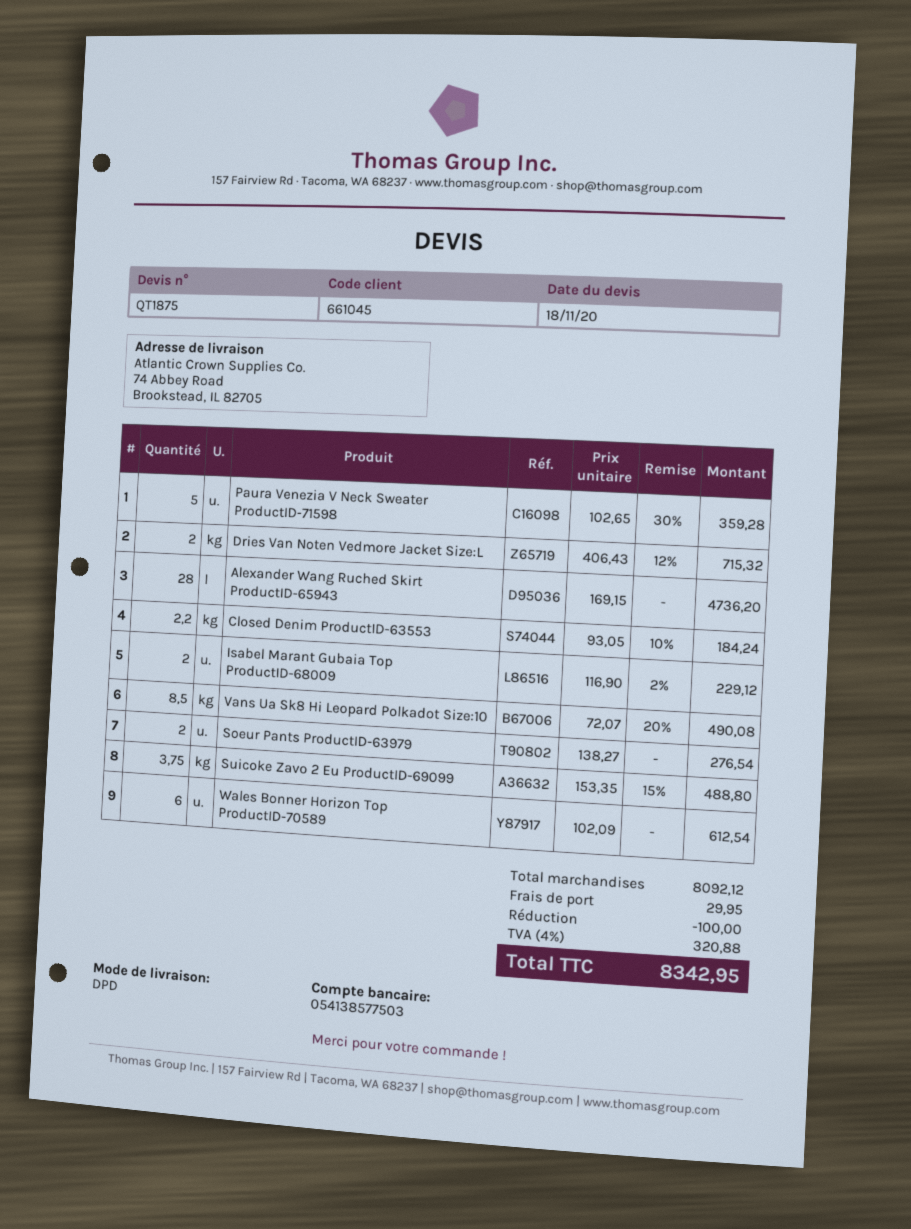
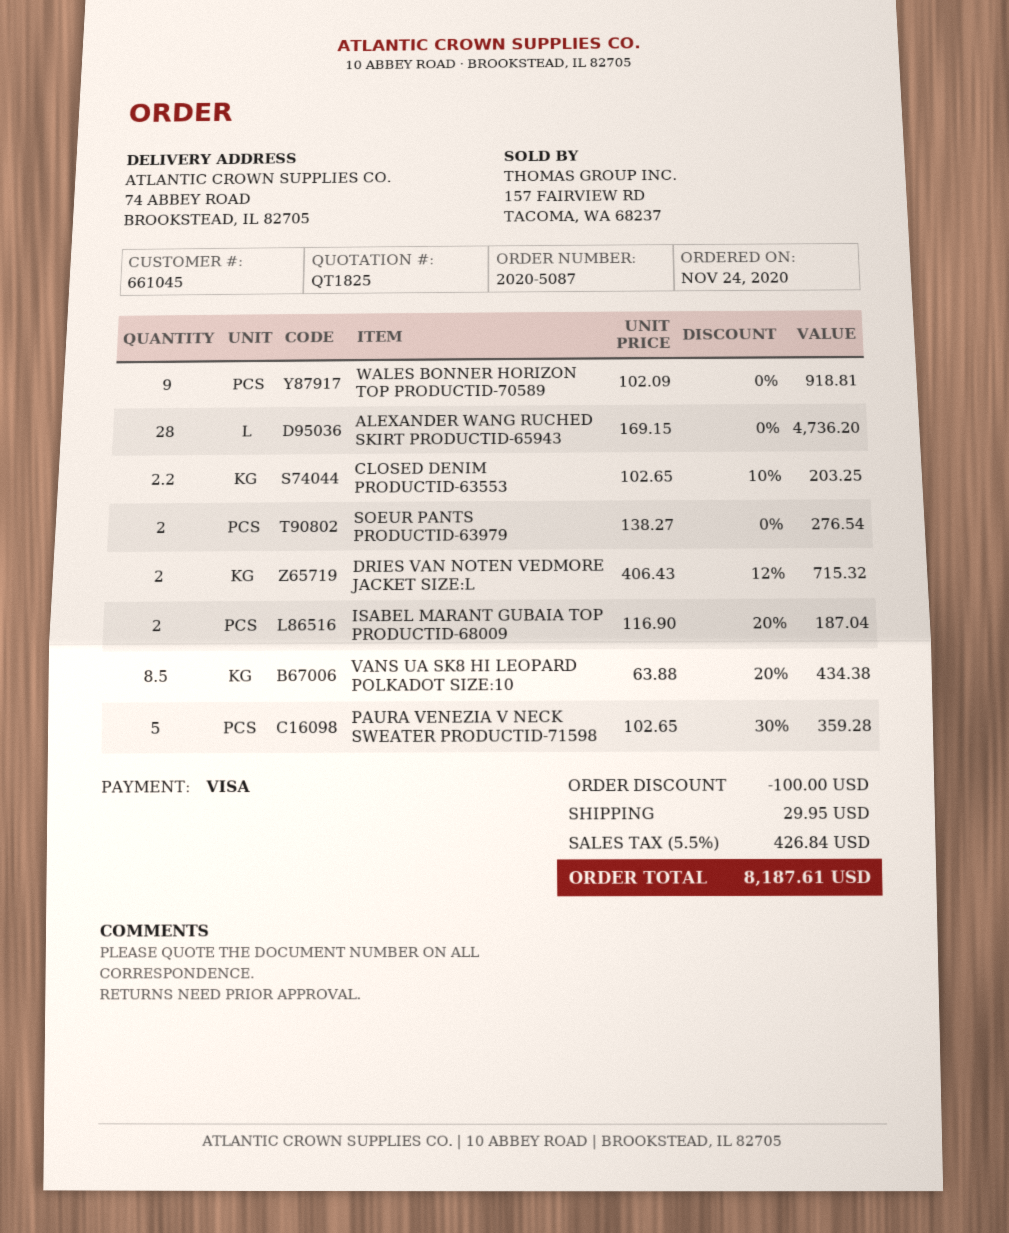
quote number: QT1875 -> QT1825
Closed Denim ProductID-63553: 2.2 x 93.05 - 10% = 184.24 -> 2.2 x 102.65 - 10% = 203.25
Isabel Marant Gubaia Top ProductID-68009: 2 x 116.90 - 2% = 229.12 -> 2 x 116.90 - 20% = 187.04
Vans Ua Sk8 Hi Leopard Polkadot Size:10: 8.5 x 72.07 - 20% = 490.08 -> 8.5 x 63.88 - 20% = 434.38
Suicoke Zavo 2 Eu ProductID-69099: 3.75 x 153.35 - 15% = 488.80 -> none
Wales Bonner Horizon Top ProductID-70589: 6 x 102.09 = 612.54 -> 9 x 102.09 = 918.81
tax: 4% = 320.88 -> 5.5% = 426.84
total: 8342.95 -> 8187.61

